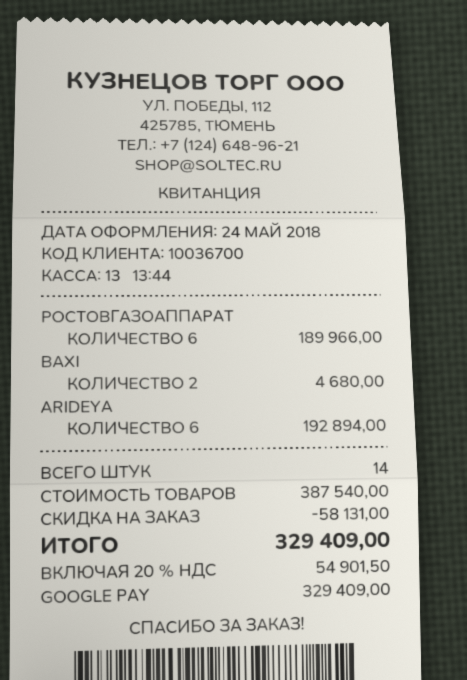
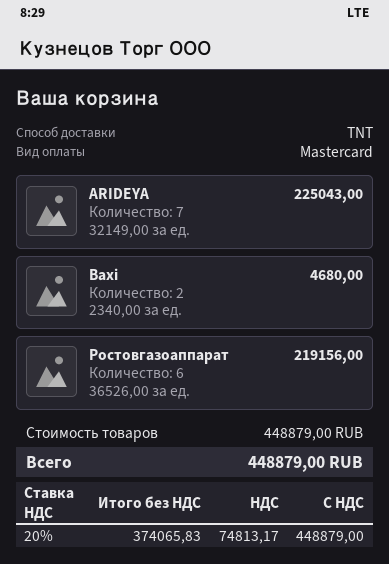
payment method: Google Pay -> Mastercard
РОСТОВГАЗОАППАРАТ: 6 for 189966.00 -> 6 for 219156.00
ARIDEYA: 6 for 192894.00 -> 7 for 225043.00
subtotal: 387540.00 -> 448879.00
discount: 58131.00 -> none
tax: 20% = 54901.50 -> 20% = 74813.17
total: 329409.00 -> 448879.00

